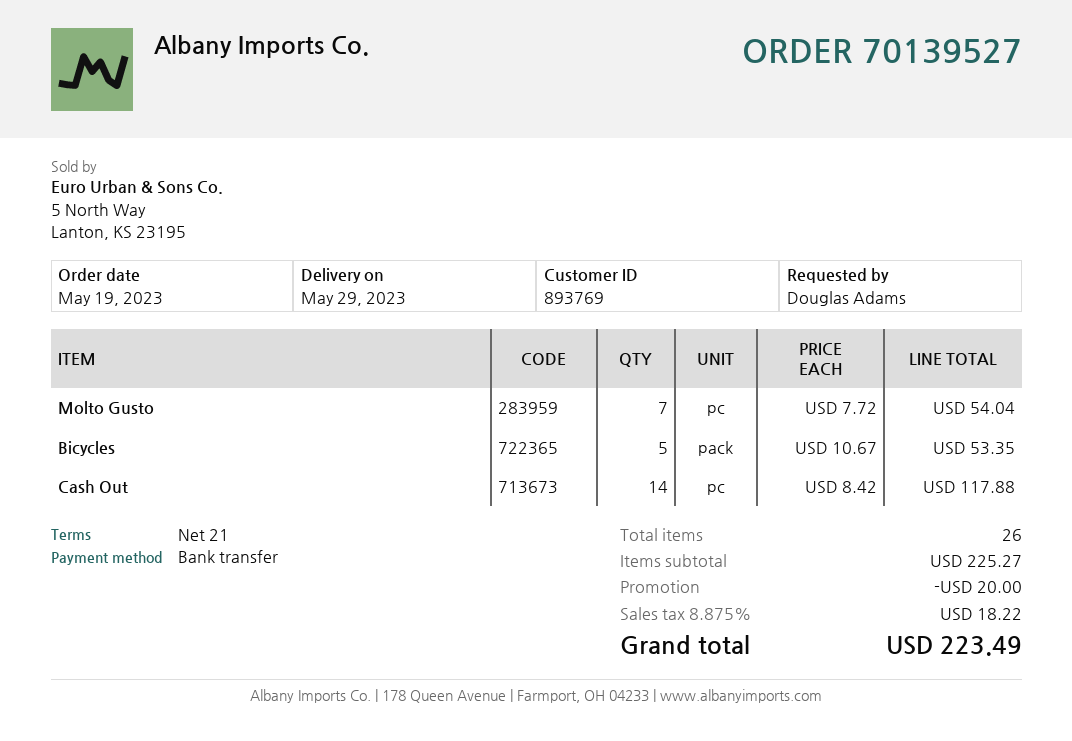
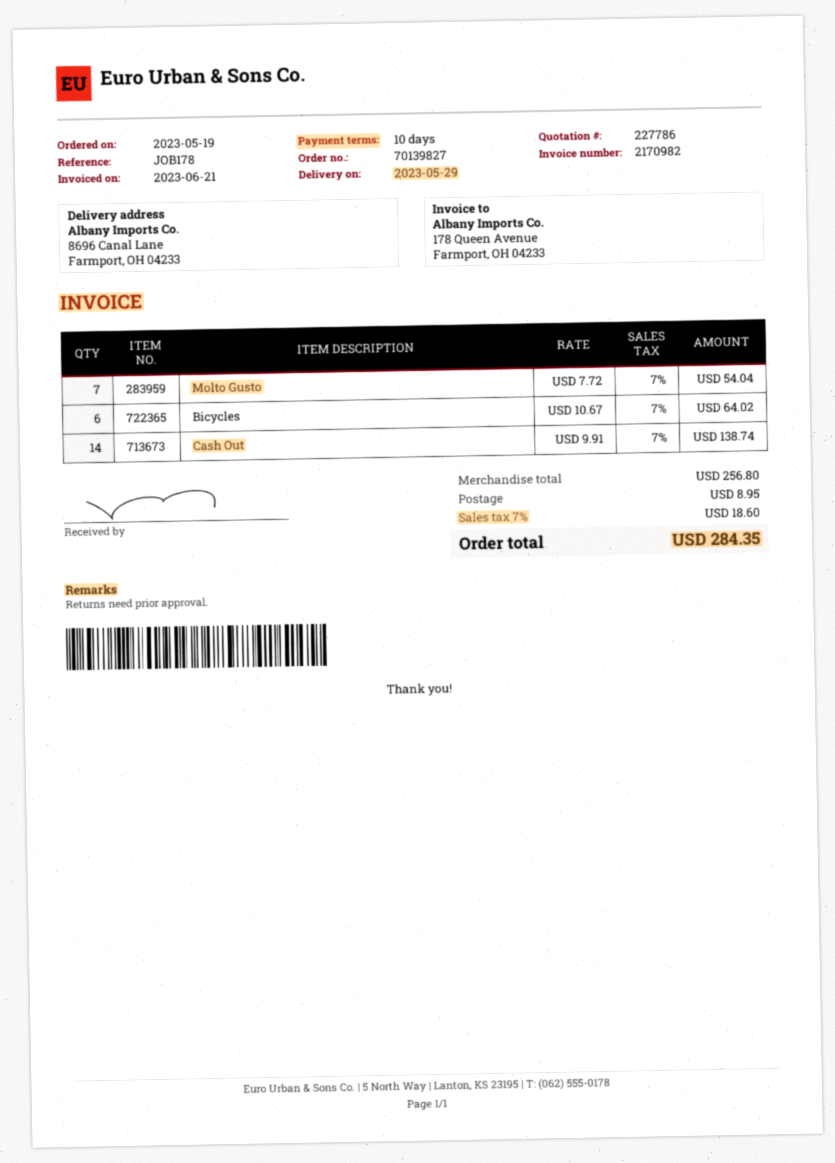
order number: 70139527 -> 70139827
payment terms: 21 days -> 10 days
Bicycles: 5 x 10.67 = 53.35 -> 6 x 10.67 = 64.02
Cash Out: 14 x 8.42 = 117.88 -> 14 x 9.91 = 138.74
subtotal: 225.27 -> 256.80
discount: 20.00 -> none
shipping: none -> 8.95
tax: 8.875% = 18.22 -> 7% = 18.60
total: 223.49 -> 284.35

